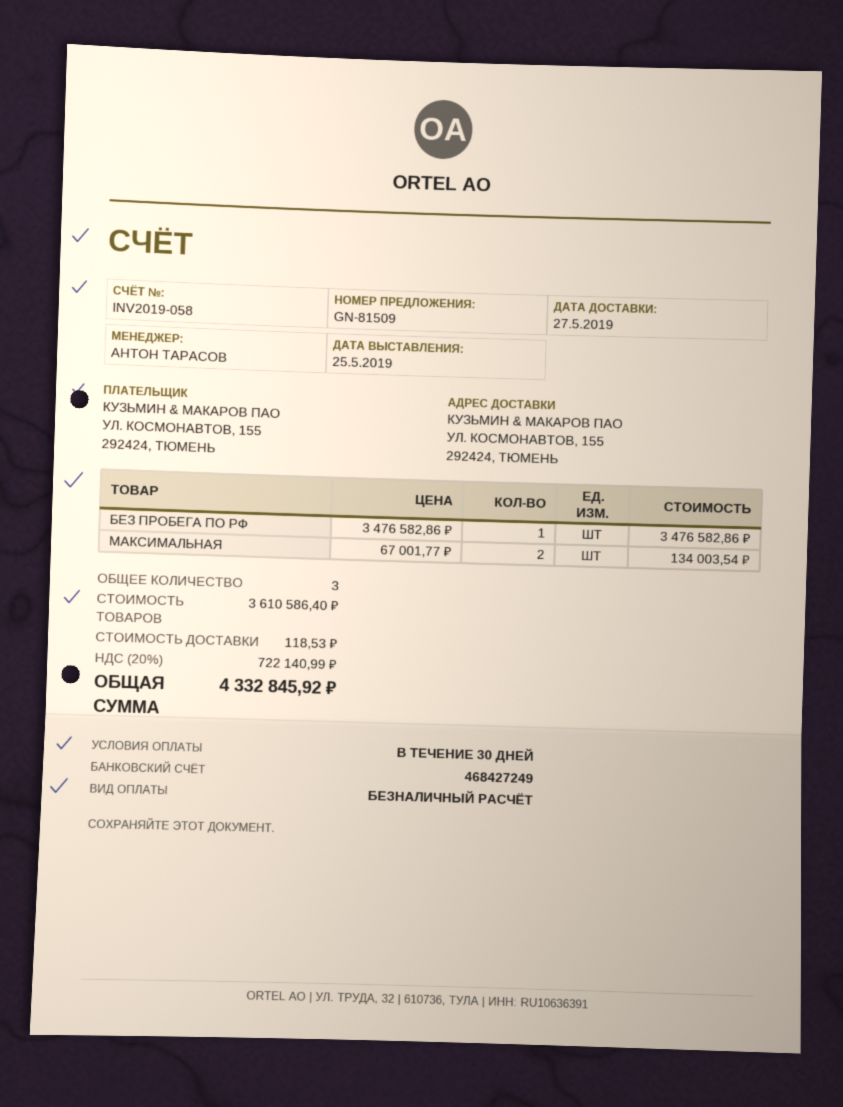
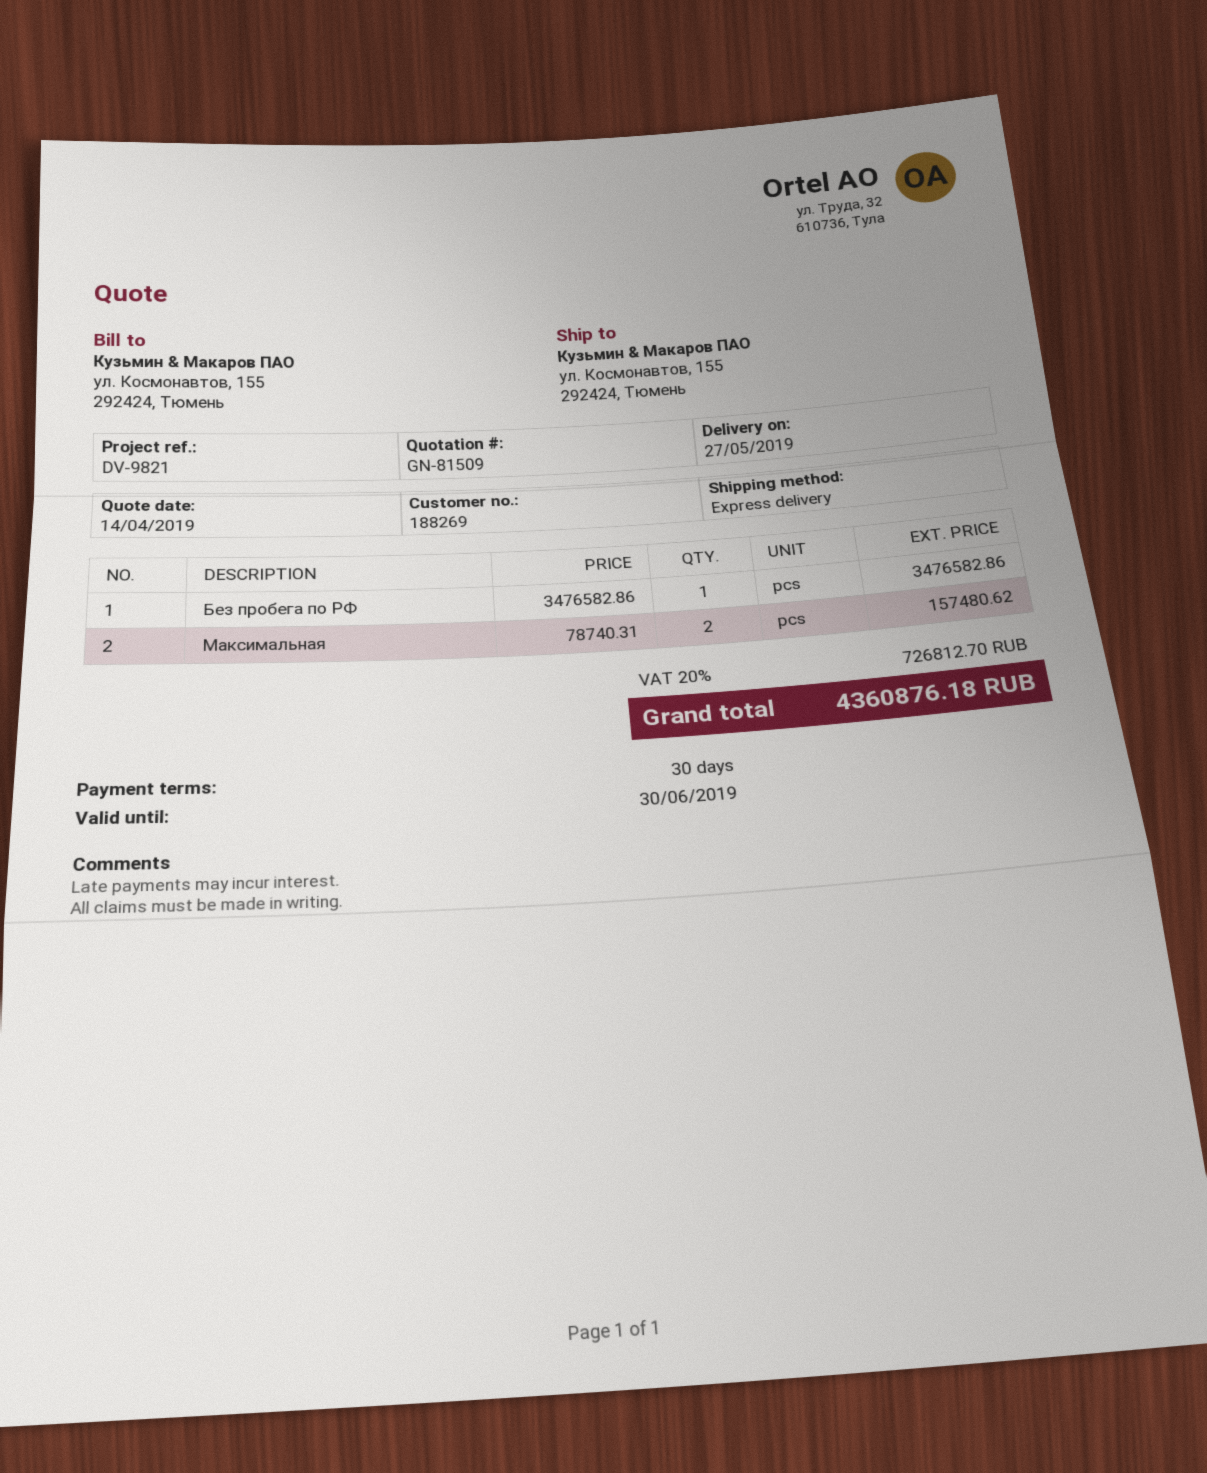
МАКСИМАЛЬНАЯ: 2 x 67001.77 = 134003.54 -> 2 x 78740.31 = 157480.62
shipping: 118.53 -> none
tax: 20% = 722140.99 -> 20% = 726812.70
total: 4332845.92 -> 4360876.18

